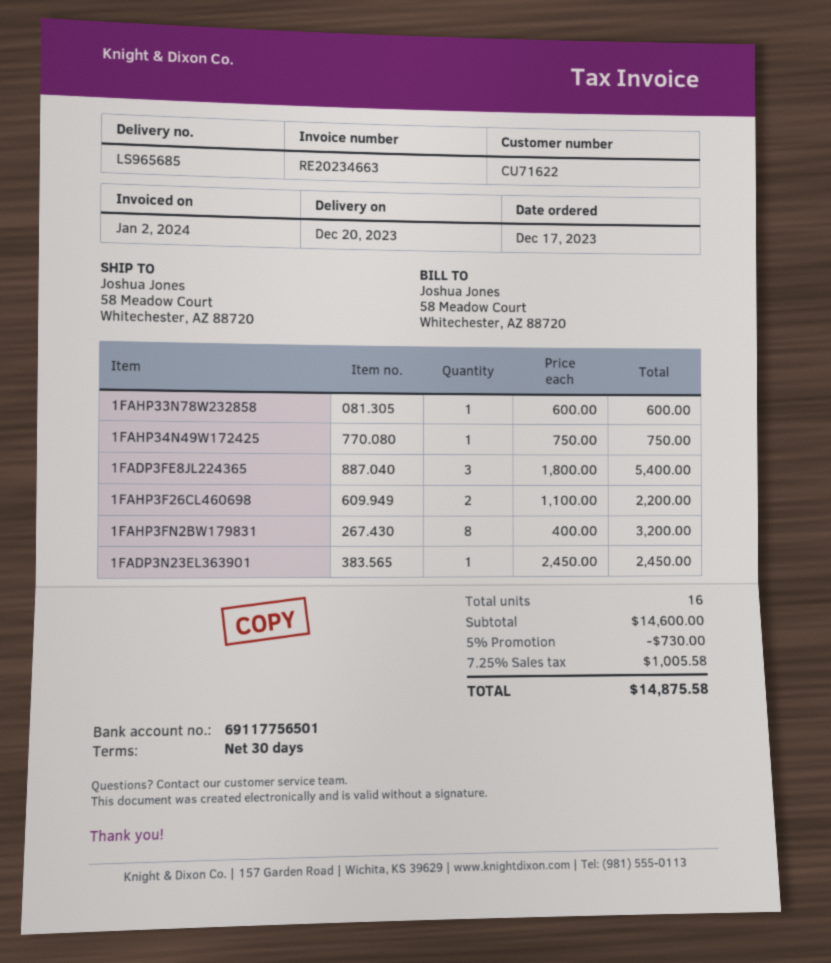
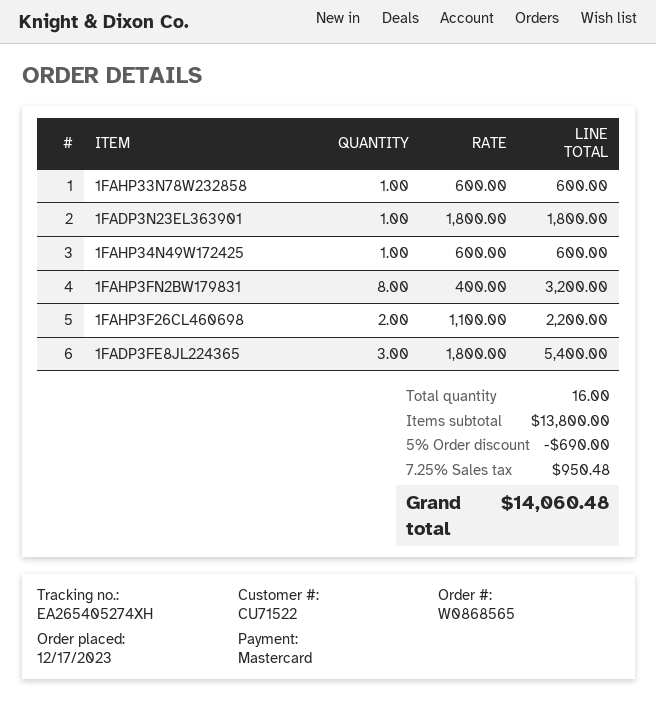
customer number: CU71622 -> CU71522
1FAHP34N49W172425: 1 x 750.00 = 750.00 -> 1 x 600.00 = 600.00
1FADP3N23EL363901: 1 x 2450.00 = 2450.00 -> 1 x 1800.00 = 1800.00
subtotal: 14600.00 -> 13800.00
discount: 5% = 730.00 -> 5% = 690.00
tax: 7.25% = 1005.58 -> 7.25% = 950.48
total: 14875.58 -> 14060.48

